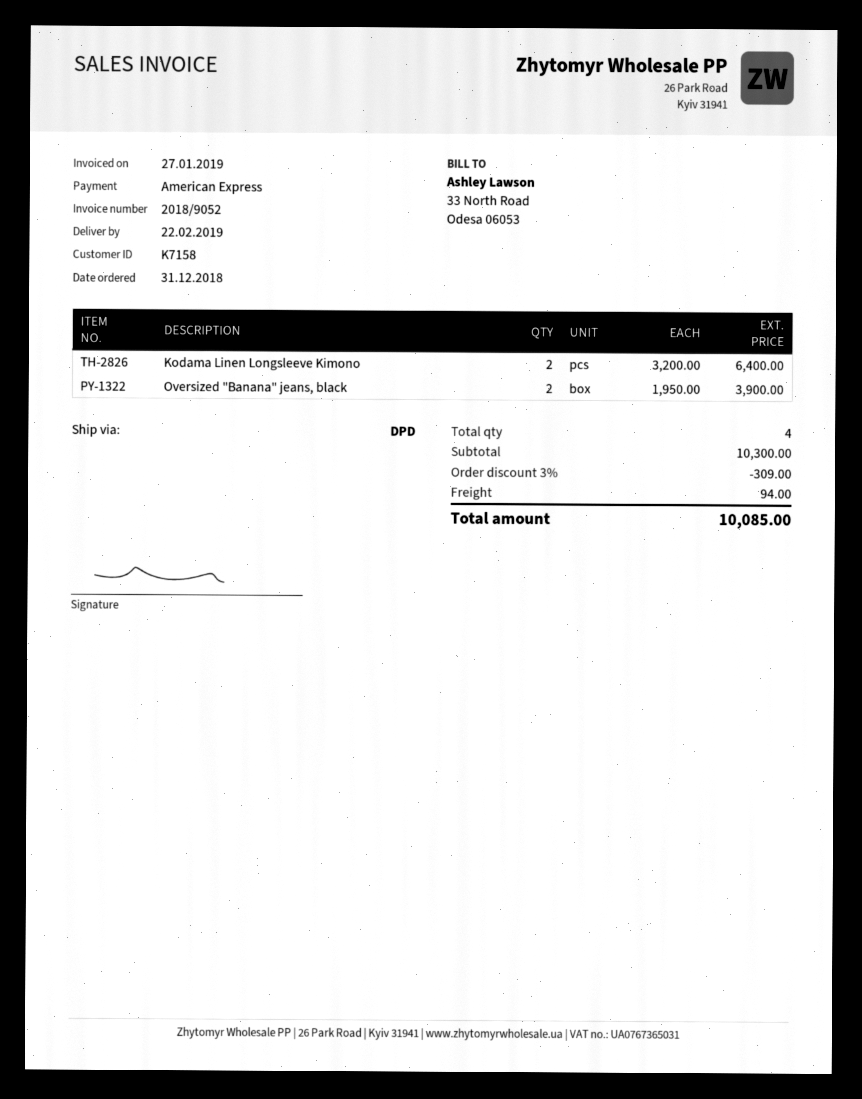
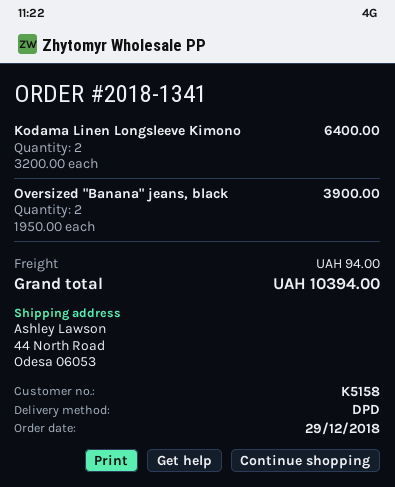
order date: 2018-12-31 -> 2018-12-29
customer number: K7158 -> K5158
discount: 3% = 309.00 -> none
total: 10085.00 -> 10394.00

